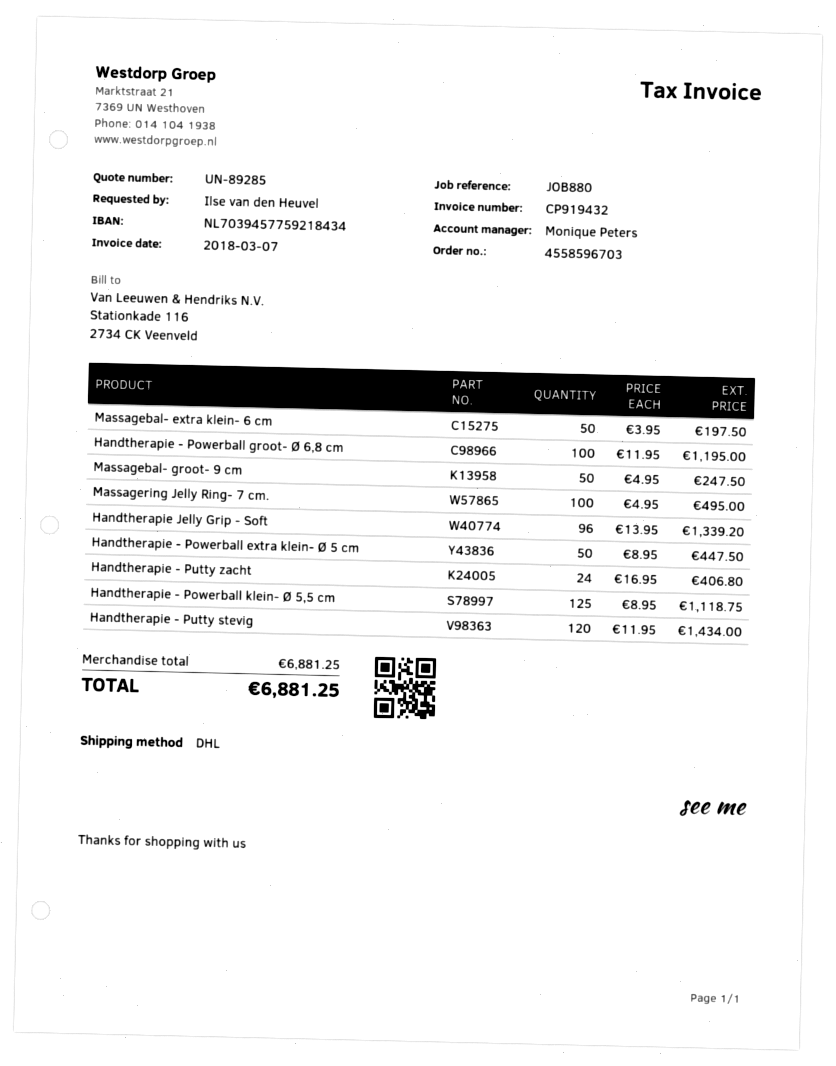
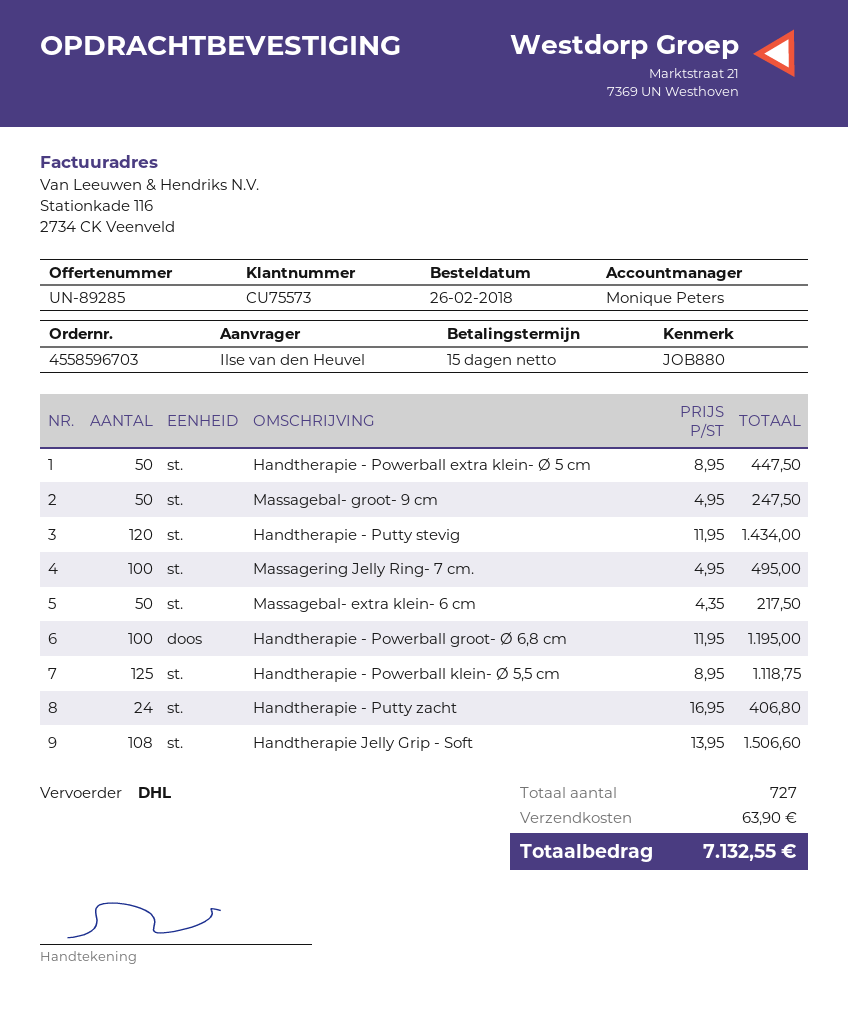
Massagebal- extra klein- 6 cm: 50 x 3.95 = 197.50 -> 50 x 4.35 = 217.50
Handtherapie Jelly Grip - Soft: 96 x 13.95 = 1339.20 -> 108 x 13.95 = 1506.60
shipping: none -> 63.90
total: 6881.25 -> 7132.55

